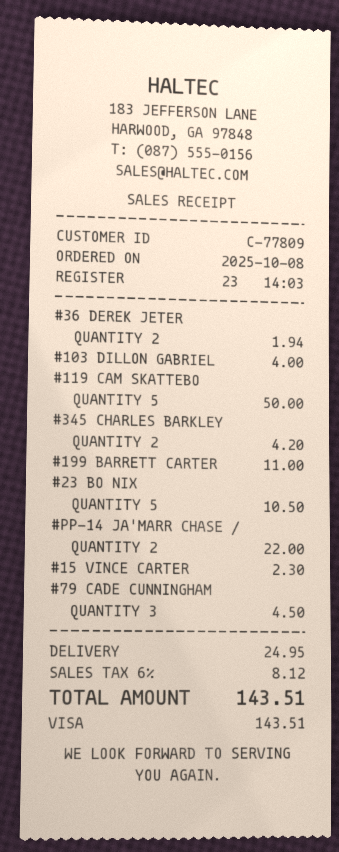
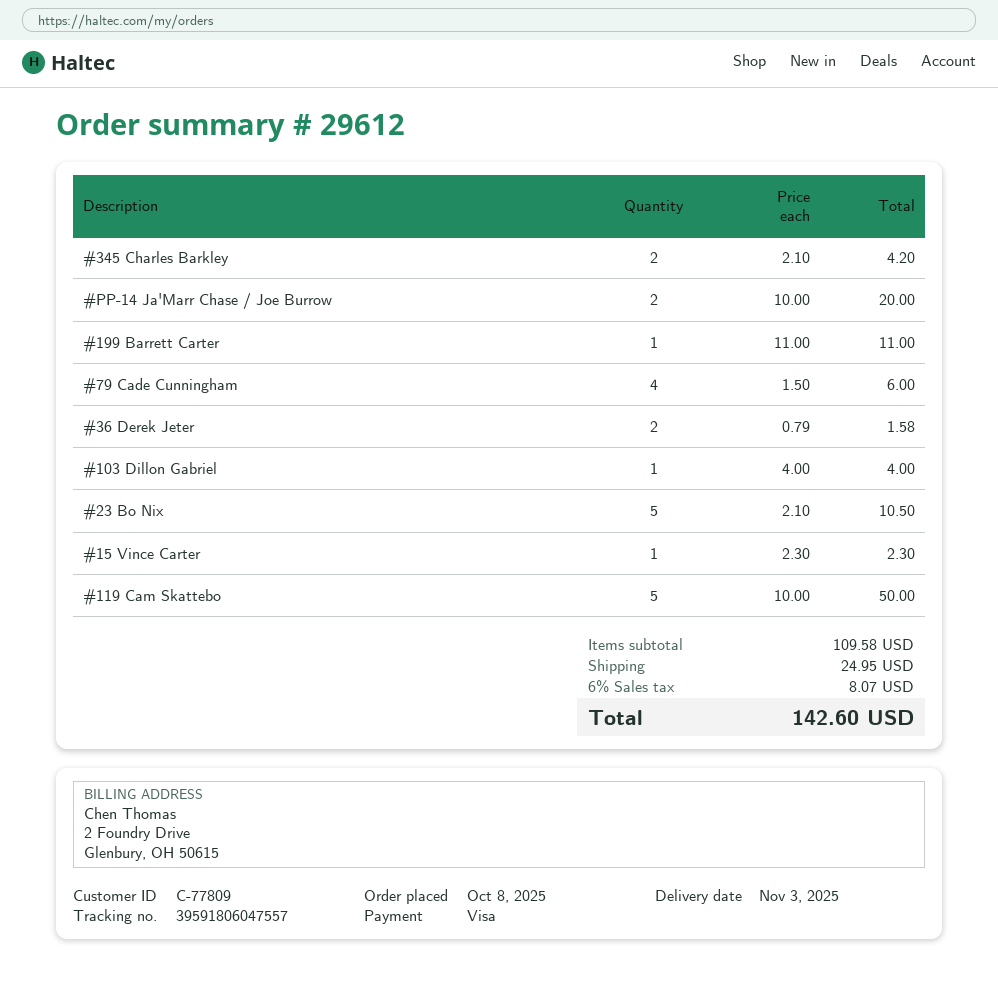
#36 DEREK JETER: 2 for 1.94 -> 2 for 1.58
#PP-14 JA'MARR CHASE /: 2 for 22.00 -> 2 for 20.00
#79 CADE CUNNINGHAM: 3 for 4.50 -> 4 for 6.00
tax: 6% = 8.12 -> 6% = 8.07
total: 143.51 -> 142.60

